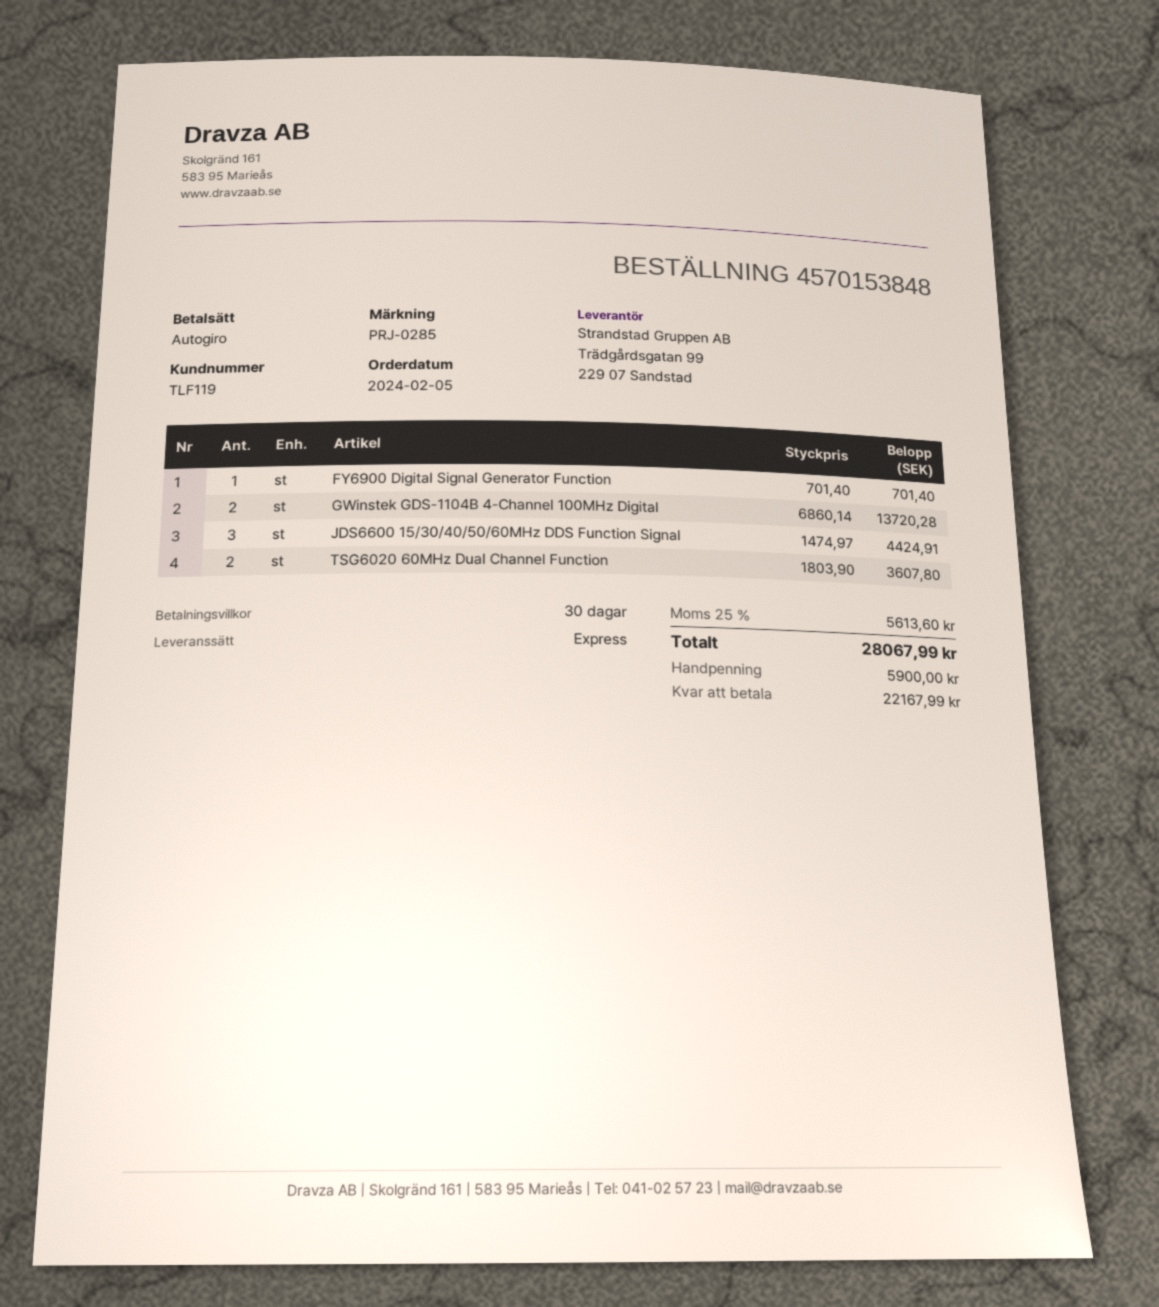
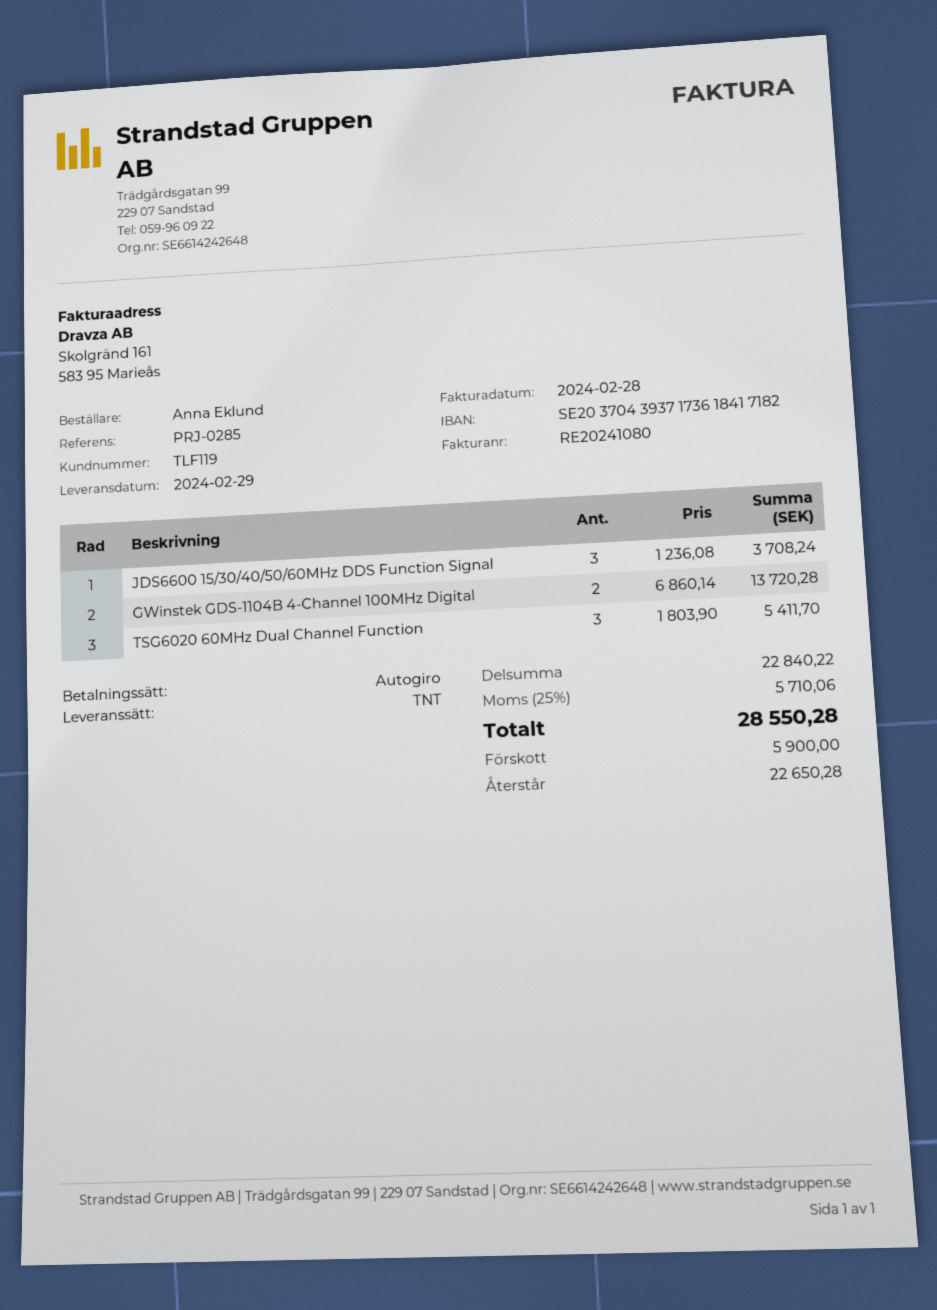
shipping method: express -> TNT
FY6900 Digital Signal Generator Function: 1 x 701.40 = 701.40 -> none
JDS6600 15/30/40/50/60MHz DDS Function Signal: 3 x 1474.97 = 4424.91 -> 3 x 1236.08 = 3708.24
TSG6020 60MHz Dual Channel Function: 2 x 1803.90 = 3607.80 -> 3 x 1803.90 = 5411.70
tax: 25% = 5613.60 -> 25% = 5710.06
total: 28067.99 -> 28550.28
balance: 22167.99 -> 22650.28

